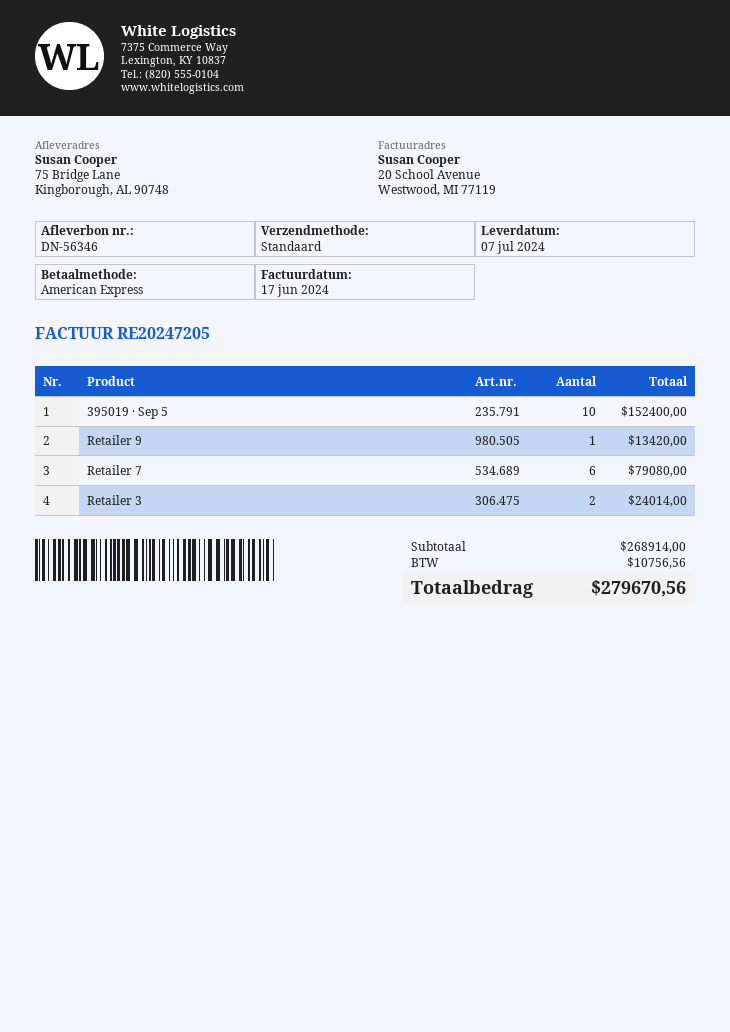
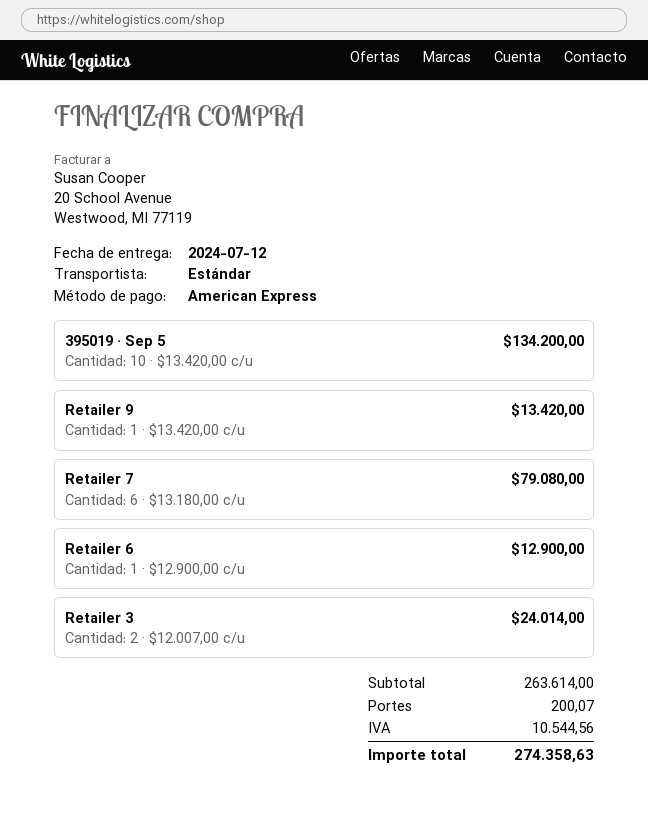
delivery date: 2024-07-07 -> 2024-07-12
395019 · Sep 5: 10 for 152400.00 -> 10 for 134200.00
Retailer 6: none -> 1 for 12900.00
subtotal: 268914.00 -> 263614.00
shipping: none -> 200.07
tax: 10756.56 -> 10544.56
total: 279670.56 -> 274358.63

